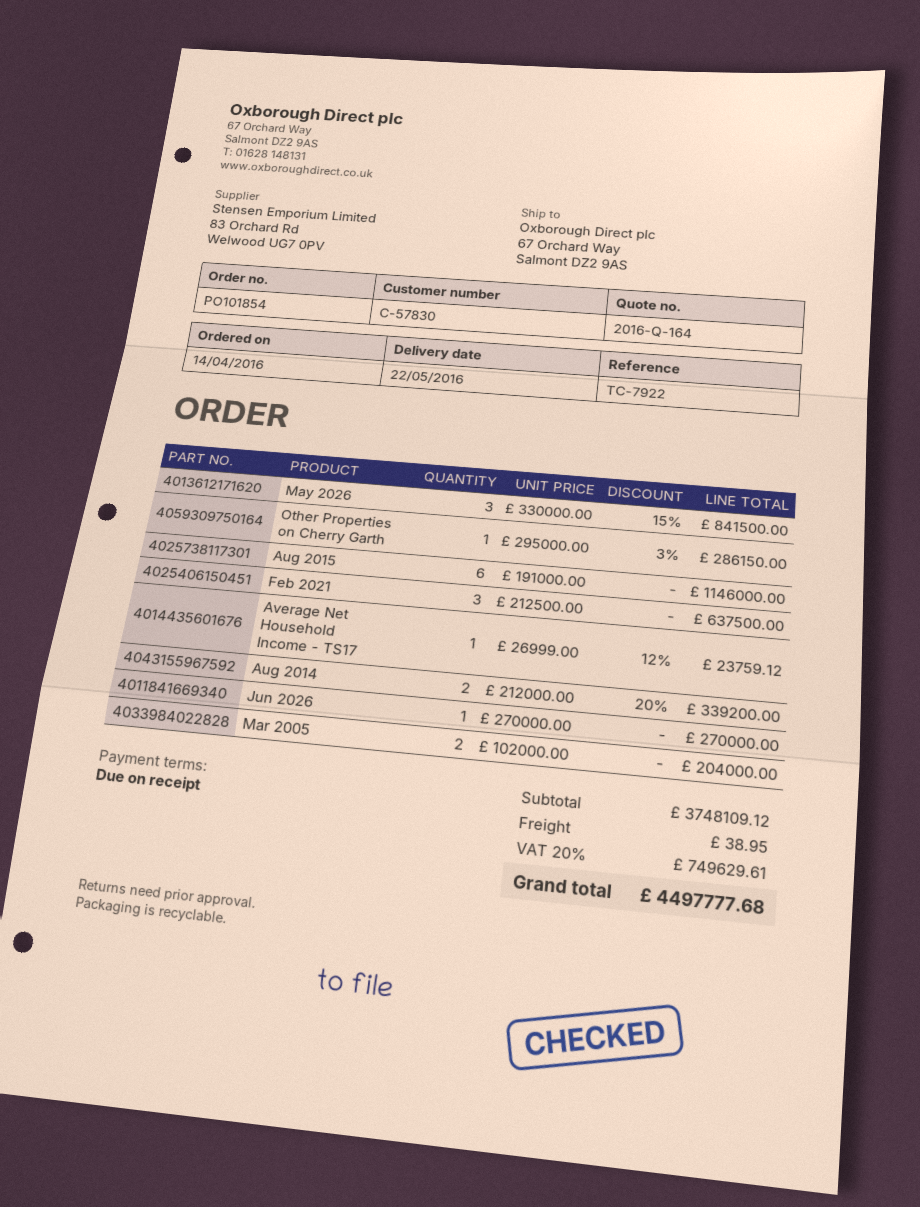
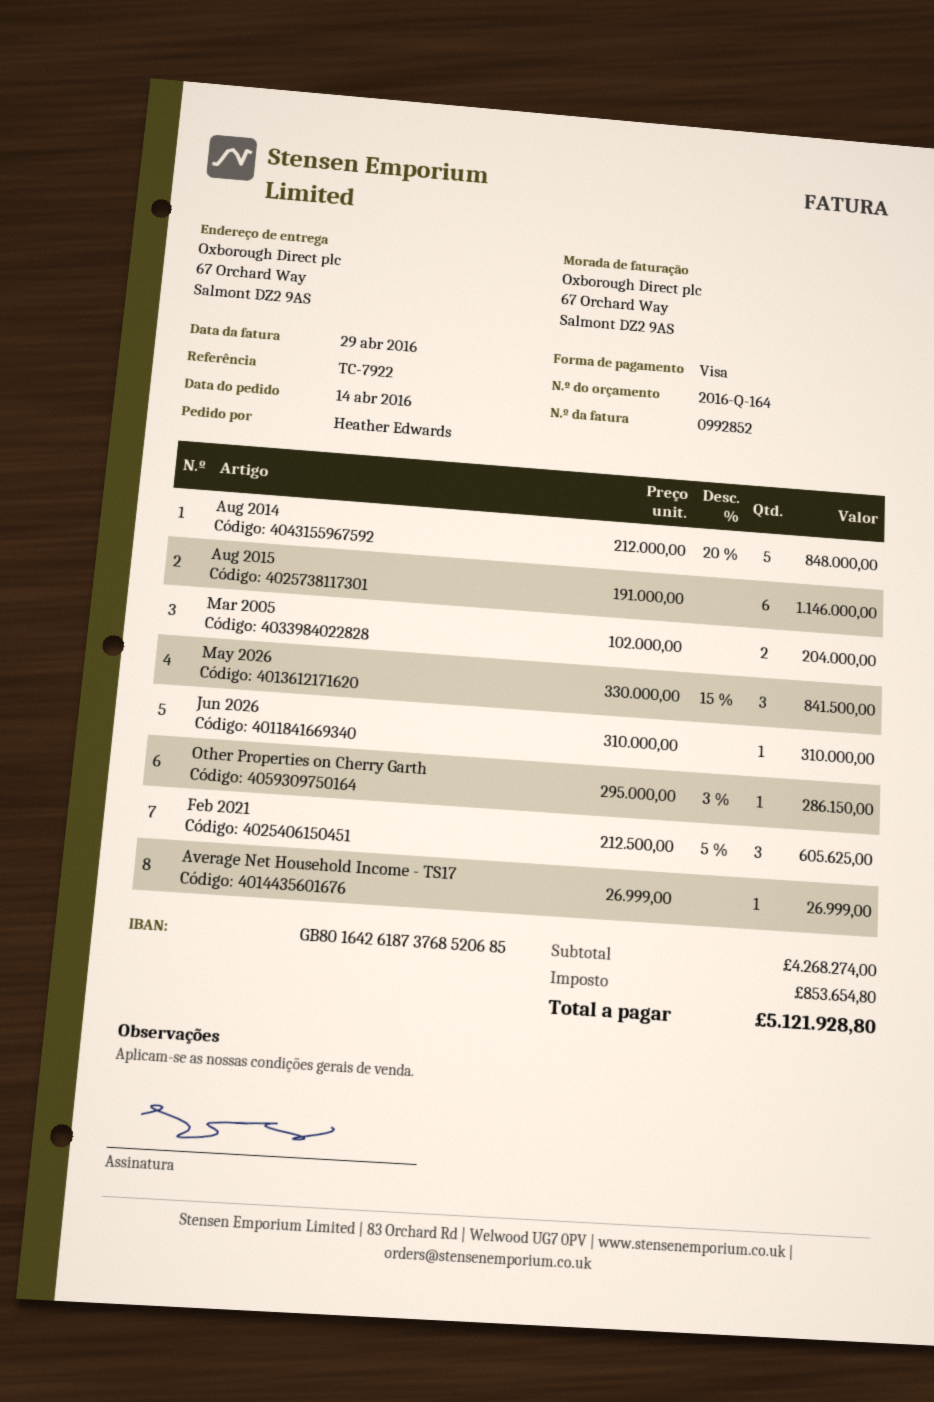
Feb 2021: 3 x 212500.00 = 637500.00 -> 3 x 212500.00 - 5% = 605625.00
Average Net Household Income - TS17: 1 x 26999.00 - 12% = 23759.12 -> 1 x 26999.00 = 26999.00
Aug 2014: 2 x 212000.00 - 20% = 339200.00 -> 5 x 212000.00 - 20% = 848000.00
Jun 2026: 1 x 270000.00 = 270000.00 -> 1 x 310000.00 = 310000.00
subtotal: 3748109.12 -> 4268274.00
shipping: 38.95 -> none
tax: 749629.61 -> 853654.80
total: 4497777.68 -> 5121928.80

